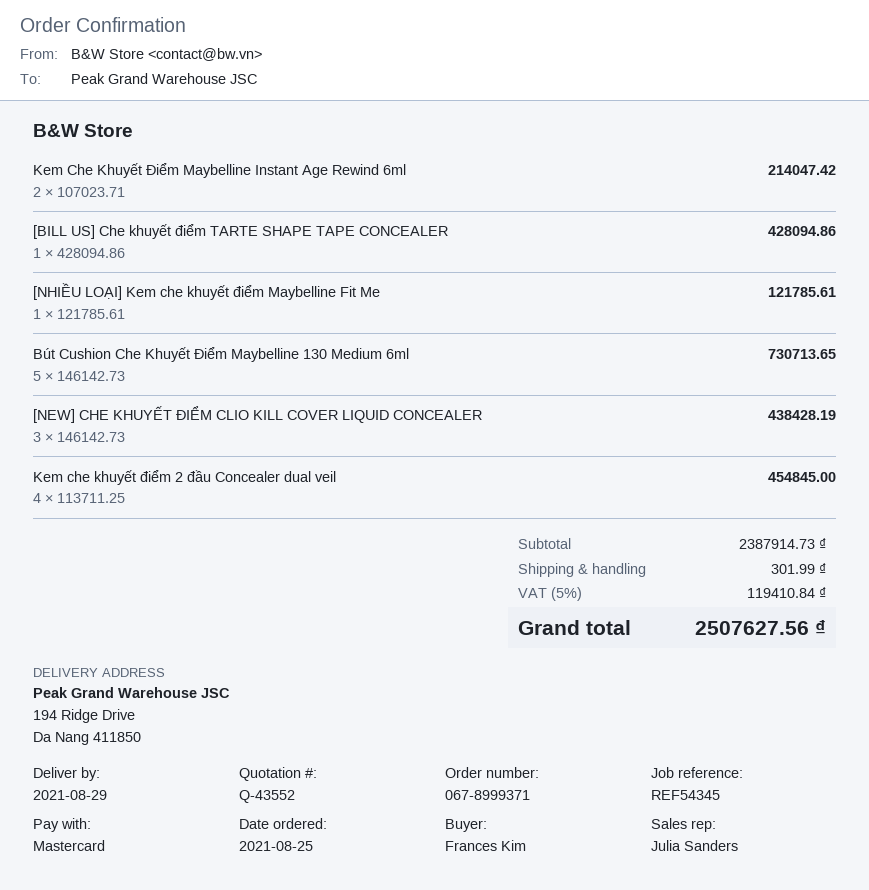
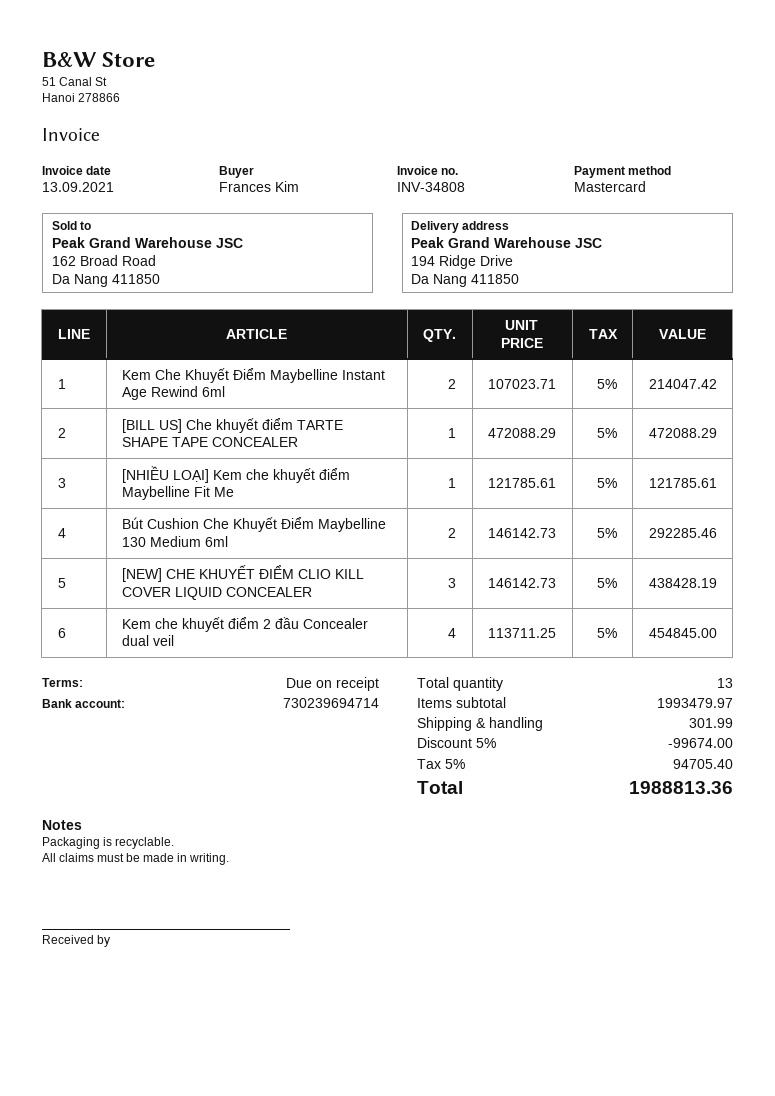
[BILL US] Che khuyết điểm TARTE SHAPE TAPE CONCEALER: 1 x 428094.86 = 428094.86 -> 1 x 472088.29 = 472088.29
Bút Cushion Che Khuyết Điểm Maybelline 130 Medium 6ml: 5 x 146142.73 = 730713.65 -> 2 x 146142.73 = 292285.46
subtotal: 2387914.73 -> 1993479.97
discount: none -> 5% = 99674.00
tax: 5% = 119410.84 -> 5% = 94705.40
total: 2507627.56 -> 1988813.36

